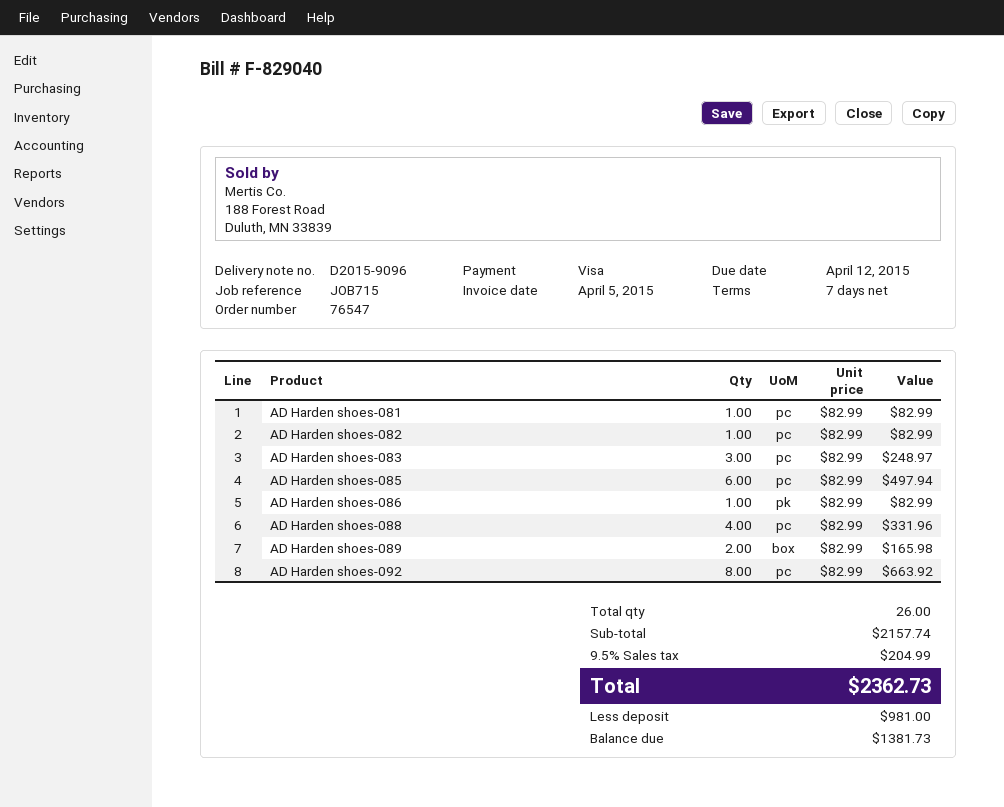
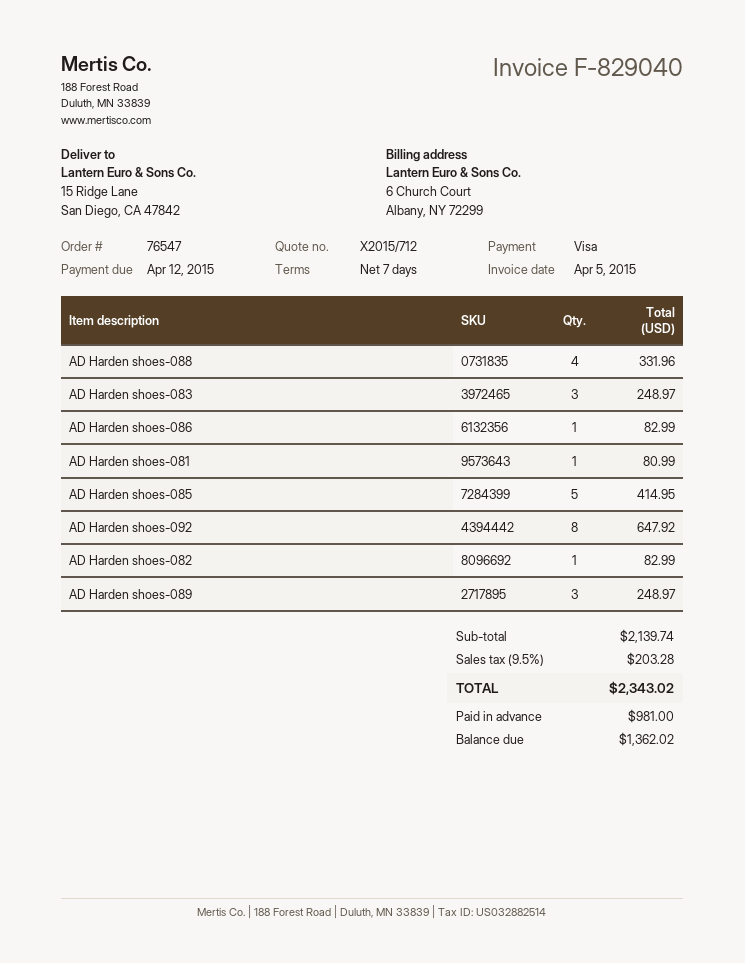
AD Harden shoes-081: 1 for 82.99 -> 1 for 80.99
AD Harden shoes-085: 6 for 497.94 -> 5 for 414.95
AD Harden shoes-089: 2 for 165.98 -> 3 for 248.97
AD Harden shoes-092: 8 for 663.92 -> 8 for 647.92
subtotal: 2157.74 -> 2139.74
tax: 9.5% = 204.99 -> 9.5% = 203.28
total: 2362.73 -> 2343.02
balance: 1381.73 -> 1362.02

